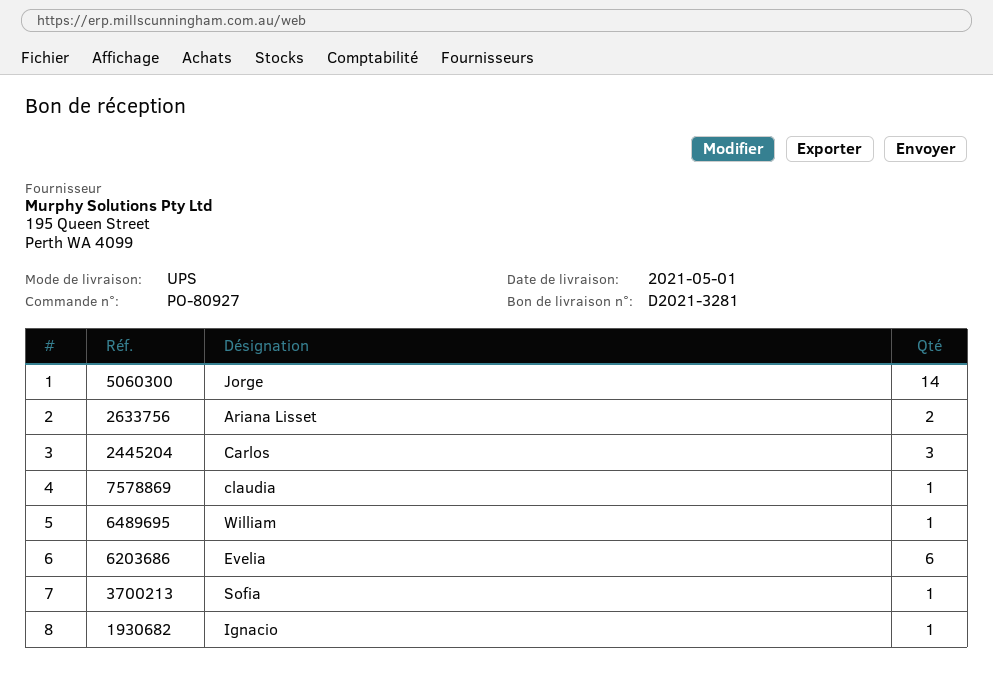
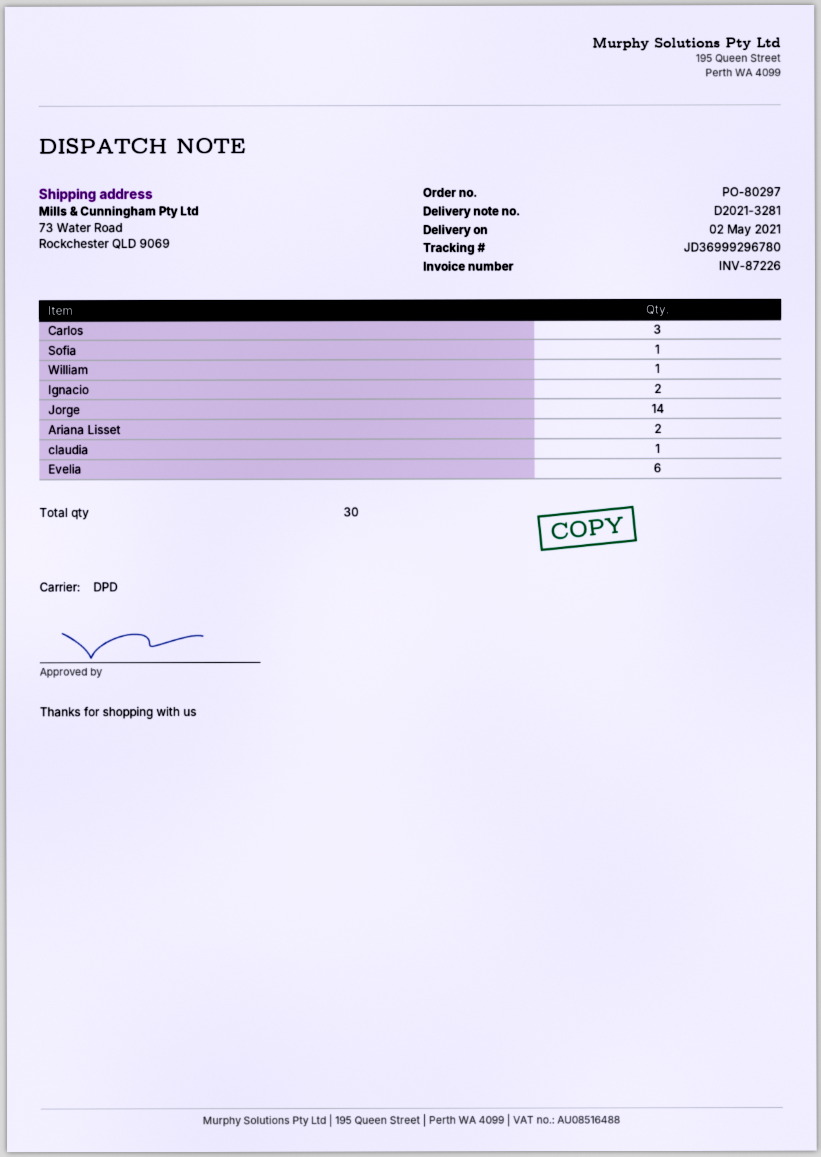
order number: PO-80927 -> PO-80297
delivery date: 2021-05-01 -> 2021-05-02
shipping method: UPS -> DPD
Ignacio: 1 -> 2

